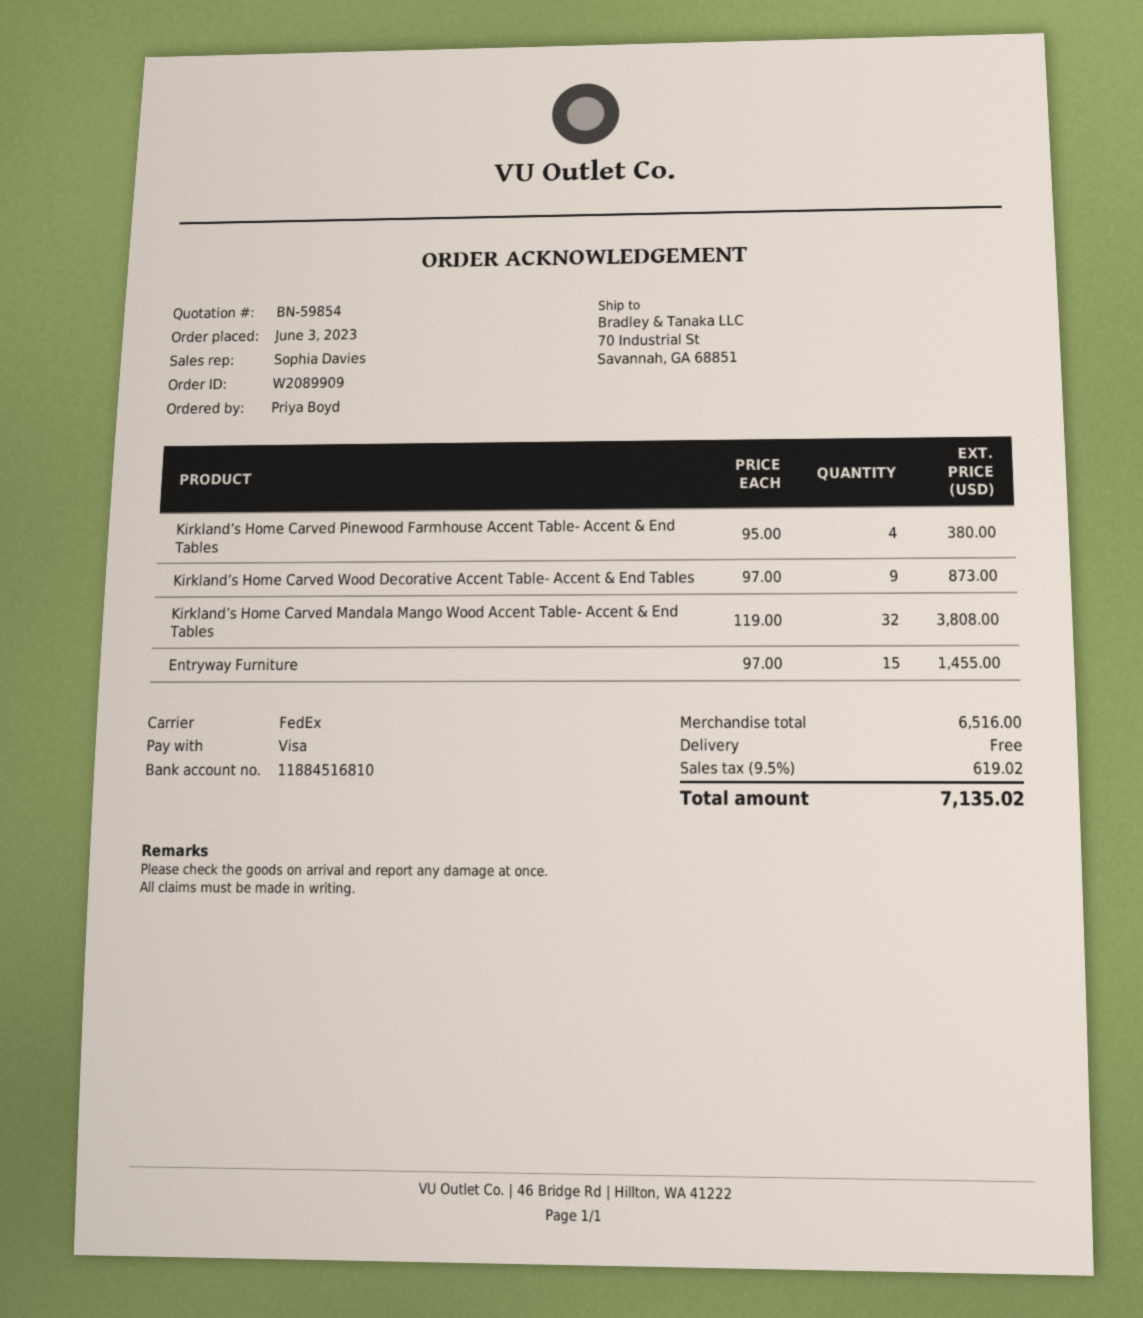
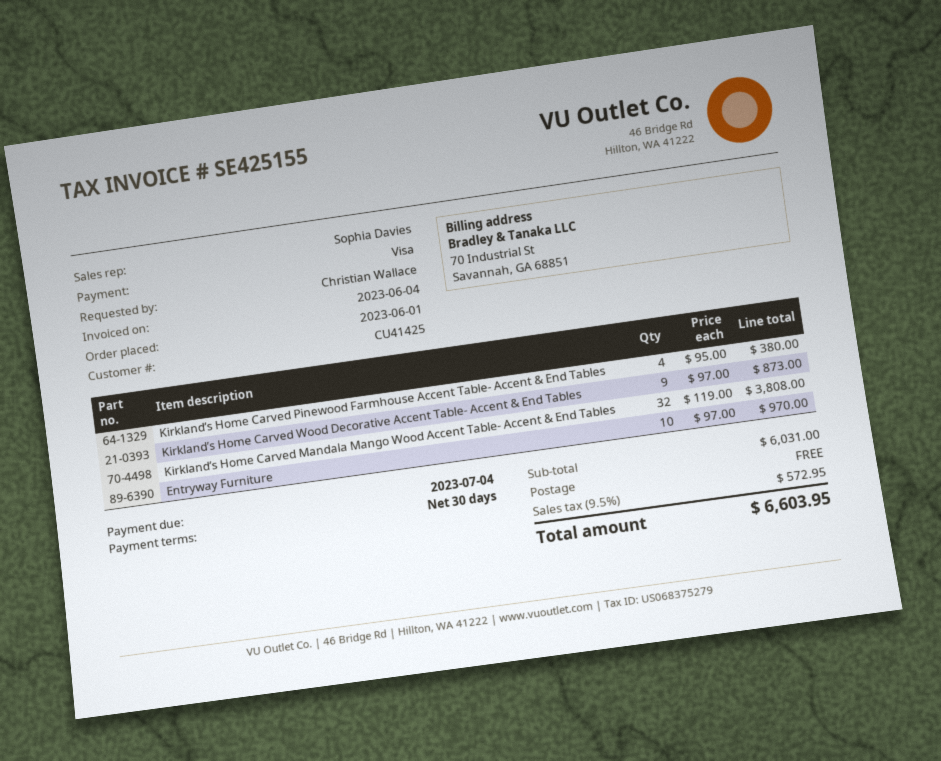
order date: 2023-06-03 -> 2023-06-01
ordered by: Priya Boyd -> Christian Wallace
Entryway Furniture: 15 x 97.00 = 1455.00 -> 10 x 97.00 = 970.00
subtotal: 6516.00 -> 6031.00
tax: 9.5% = 619.02 -> 9.5% = 572.95
total: 7135.02 -> 6603.95

